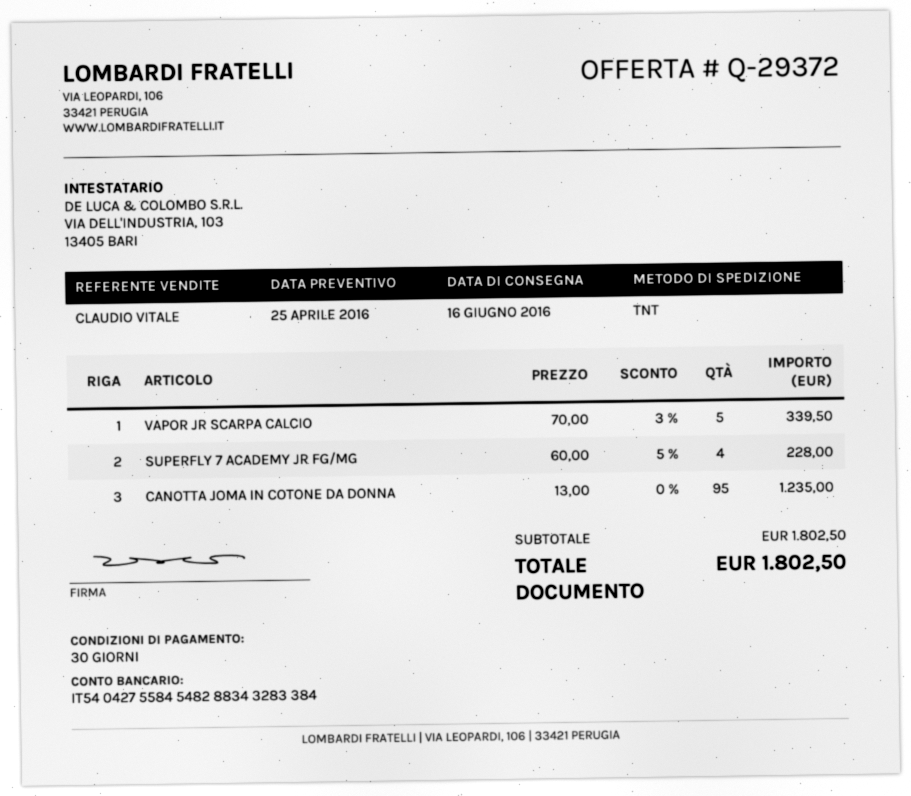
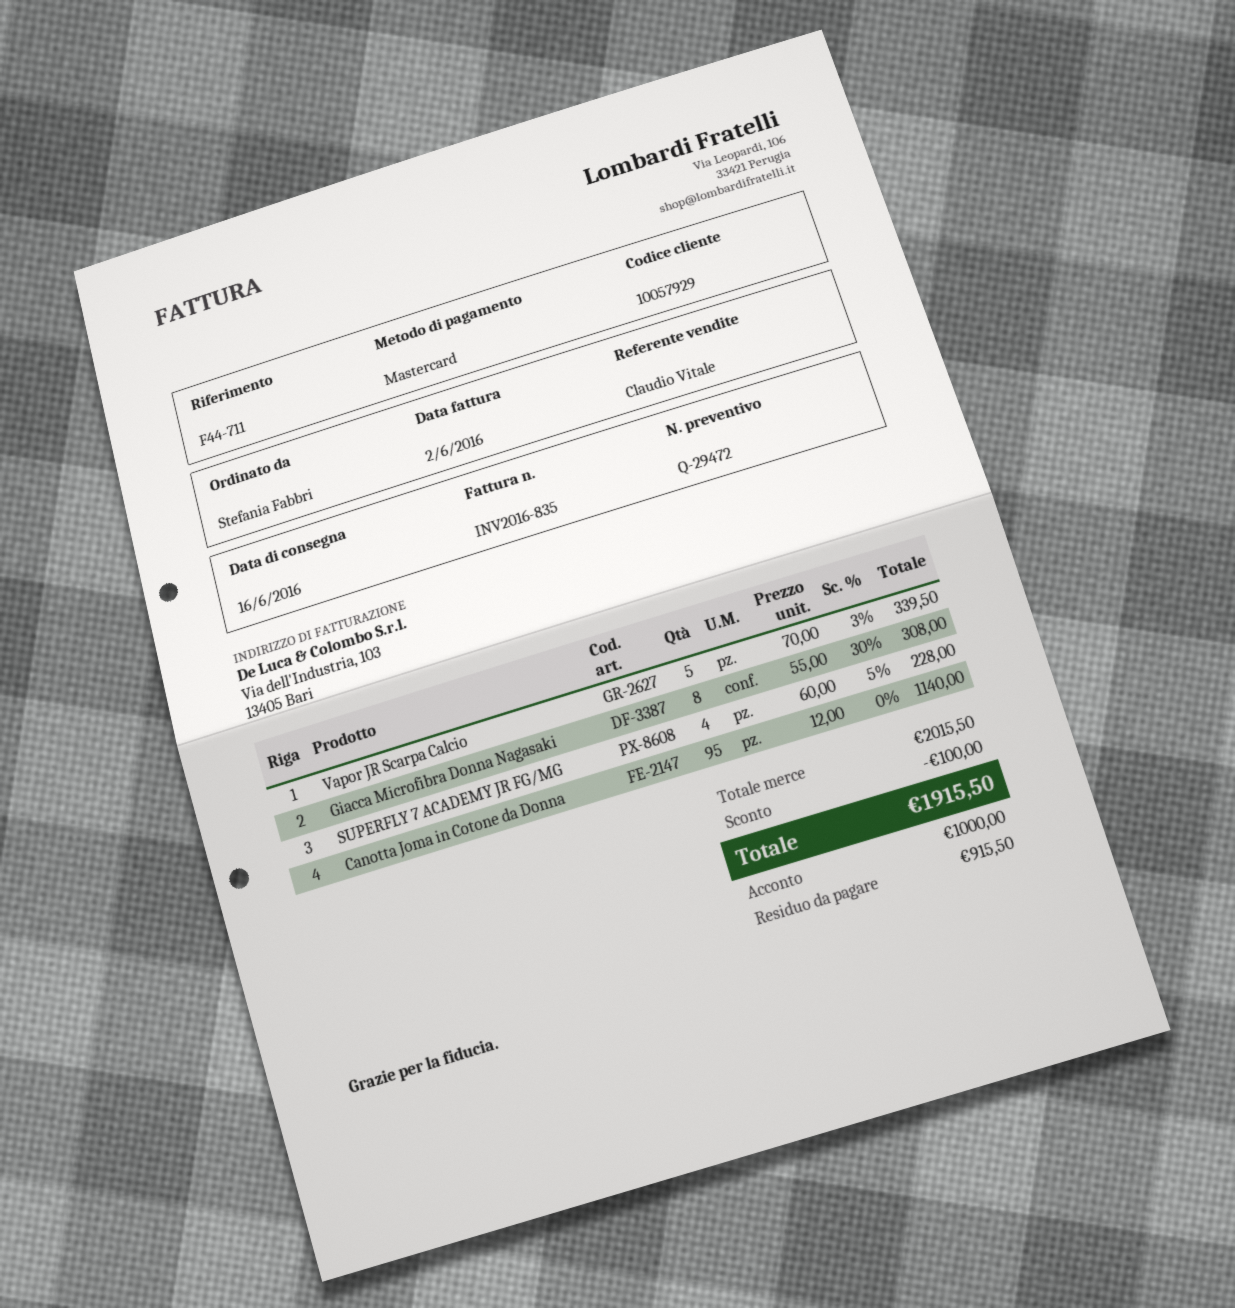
quote number: Q-29372 -> Q-29472
CANOTTA JOMA IN COTONE DA DONNA: 95 x 13.00 = 1235.00 -> 95 x 12.00 = 1140.00
Giacca Microfibra Donna Nagasaki: none -> 8 x 55.00 - 30% = 308.00
subtotal: 1802.50 -> 2015.50
discount: none -> 100.00
total: 1802.50 -> 1915.50

